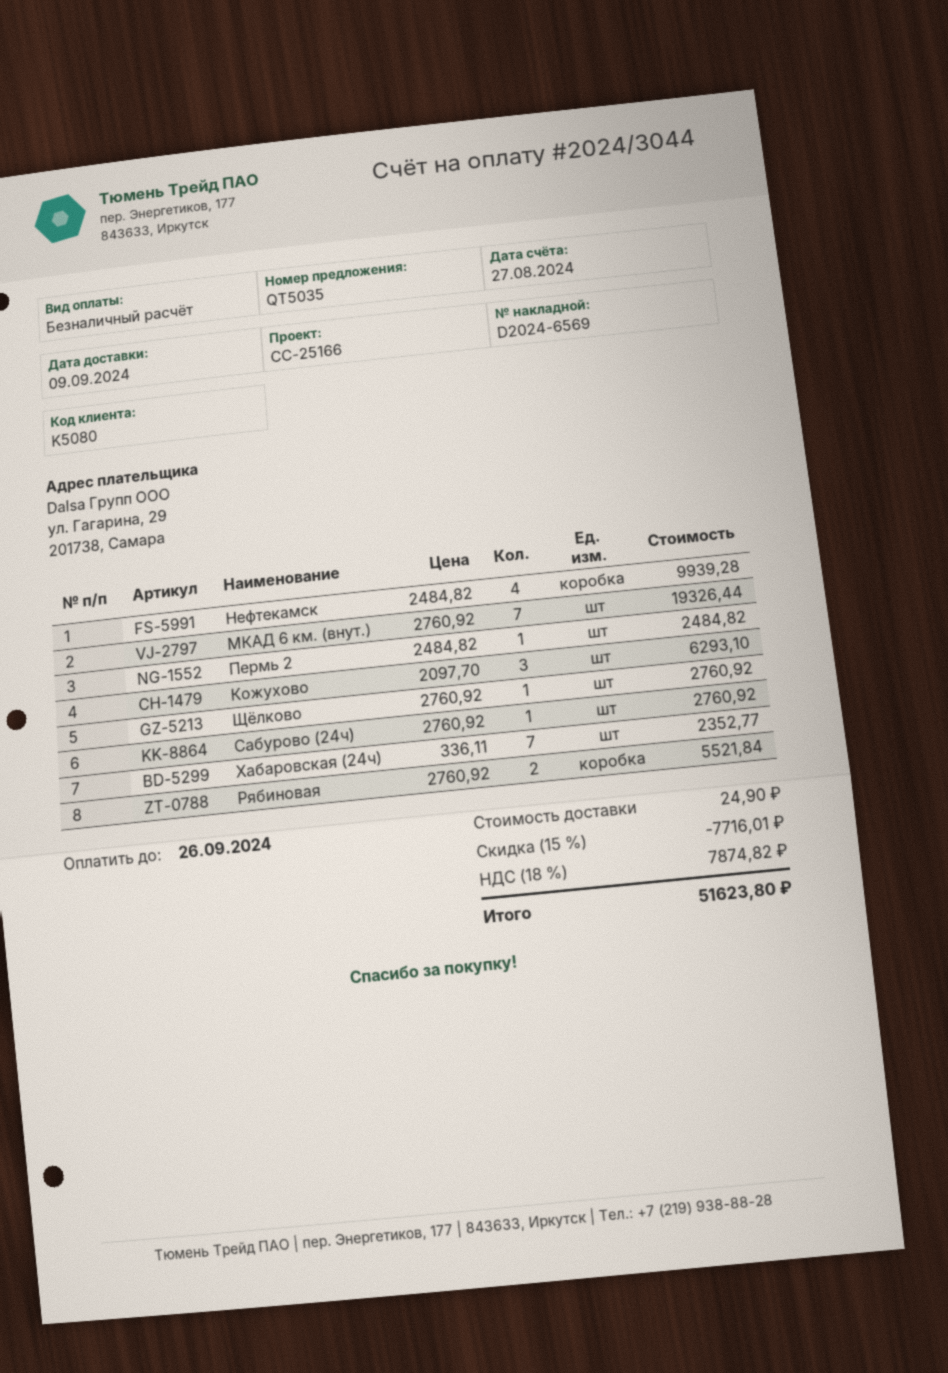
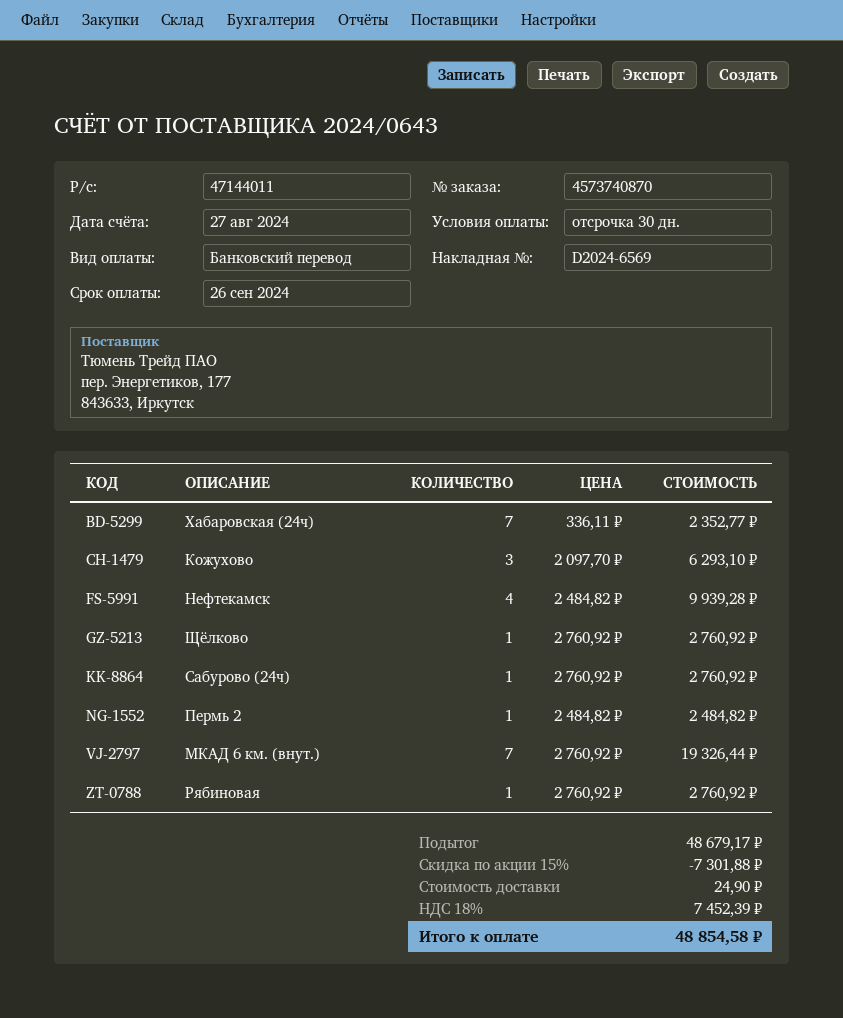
invoice number: 2024/3044 -> 2024/0643
Рябиновая: 2 x 2760.92 = 5521.84 -> 1 x 2760.92 = 2760.92
discount: 15% = 7716.01 -> 15% = 7301.88
tax: 18% = 7874.82 -> 18% = 7452.39
total: 51623.80 -> 48854.58

